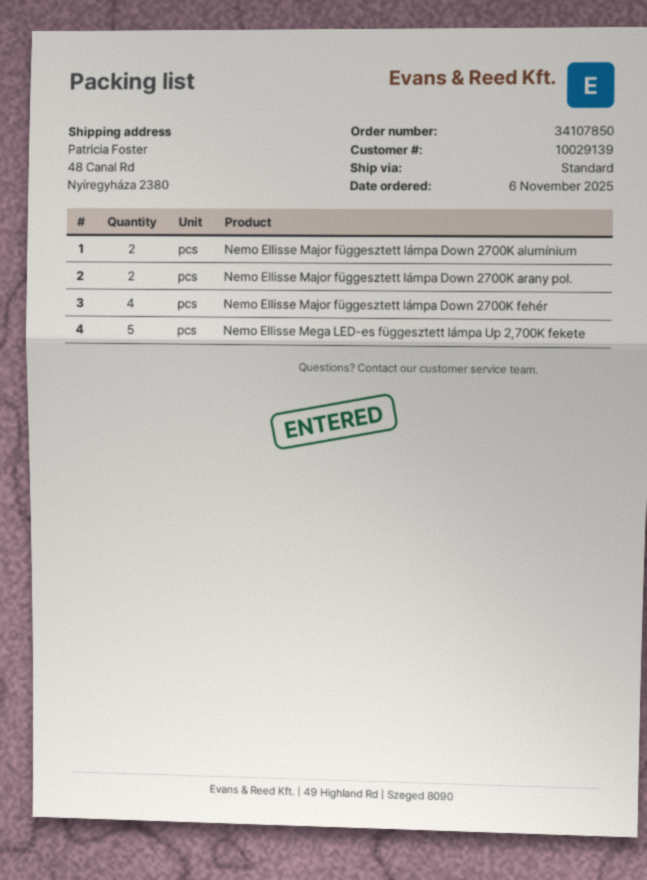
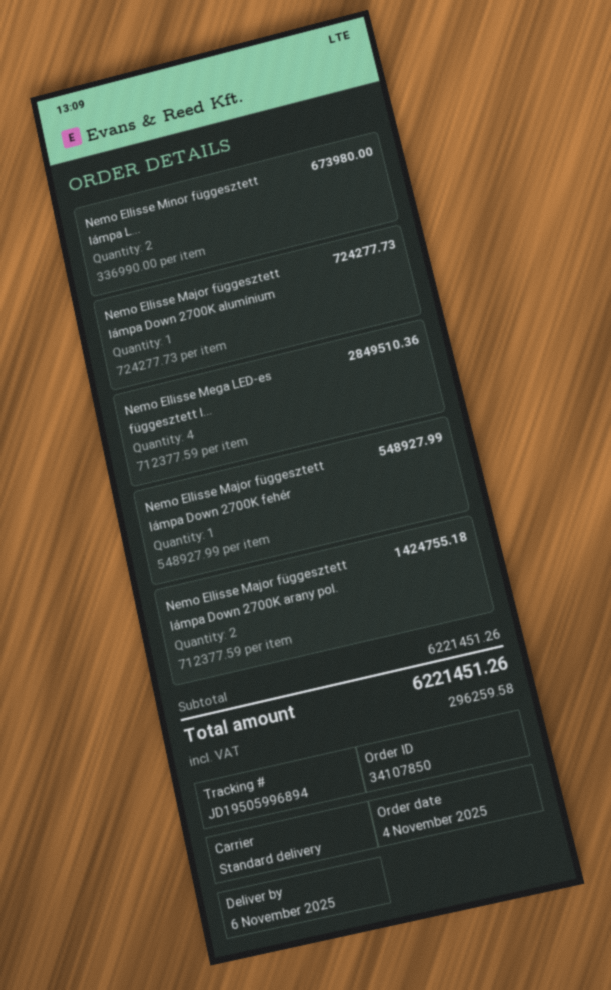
order date: 2025-11-06 -> 2025-11-04
Nemo Ellisse Major függesztett lámpa Down 2700K alumínium: 2 -> 1
Nemo Ellisse Major függesztett lámpa Down 2700K fehér: 4 -> 1
Nemo Ellisse Mega LED-es függesztett lámpa Up 2,700K fekete: 5 -> 4
Nemo Ellisse Minor függesztett lámpa L...: none -> 2

